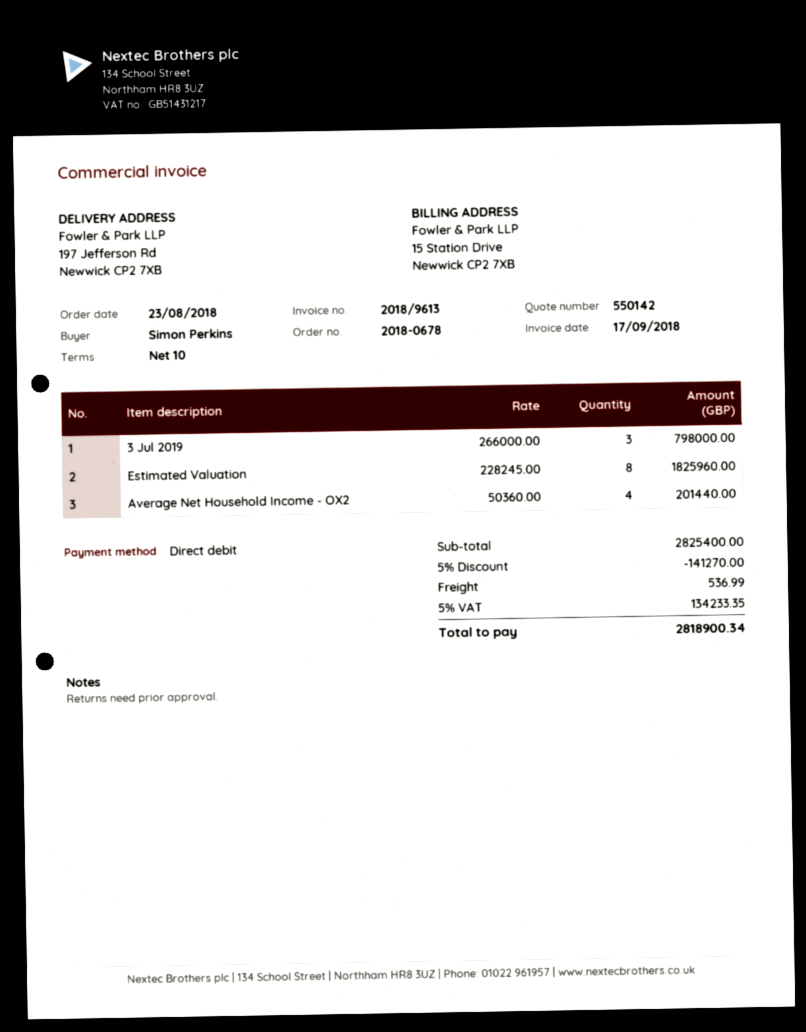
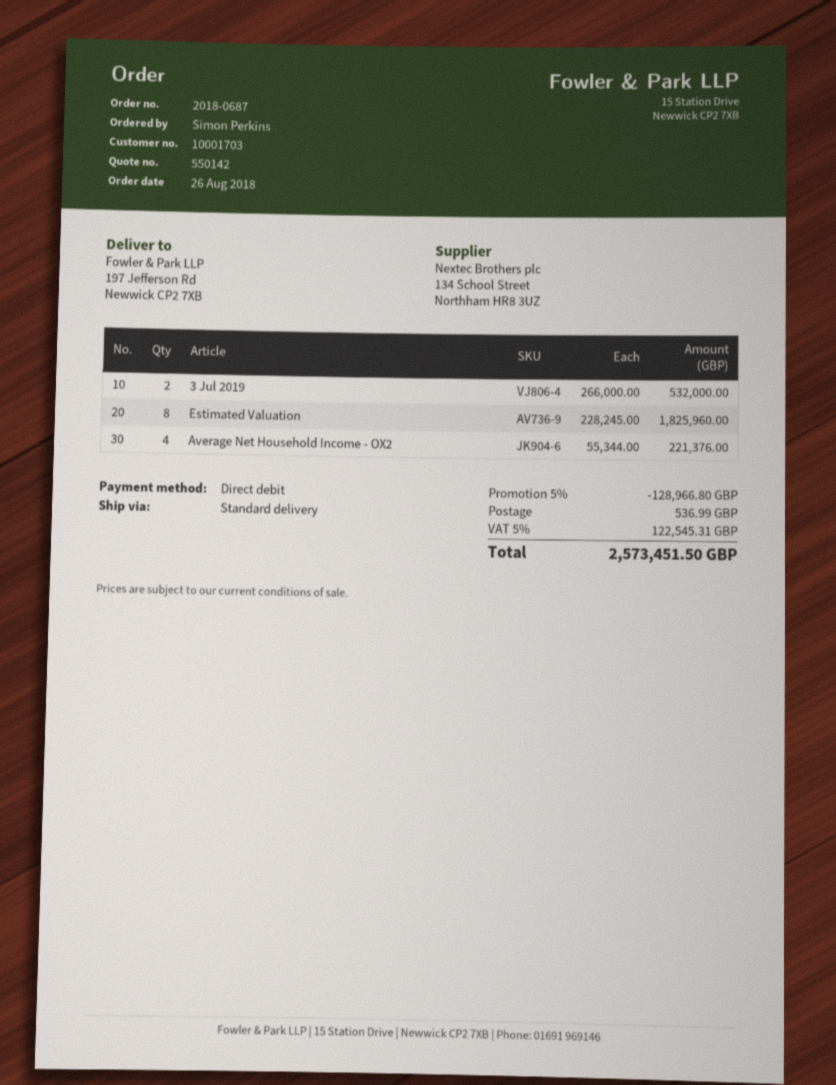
order number: 2018-0678 -> 2018-0687
order date: 2018-08-23 -> 2018-08-26
3 Jul 2019: 3 x 266000.00 = 798000.00 -> 2 x 266000.00 = 532000.00
Average Net Household Income - OX2: 4 x 50360.00 = 201440.00 -> 4 x 55344.00 = 221376.00
discount: 5% = 141270.00 -> 5% = 128966.80
tax: 5% = 134233.35 -> 5% = 122545.31
total: 2818900.34 -> 2573451.50

